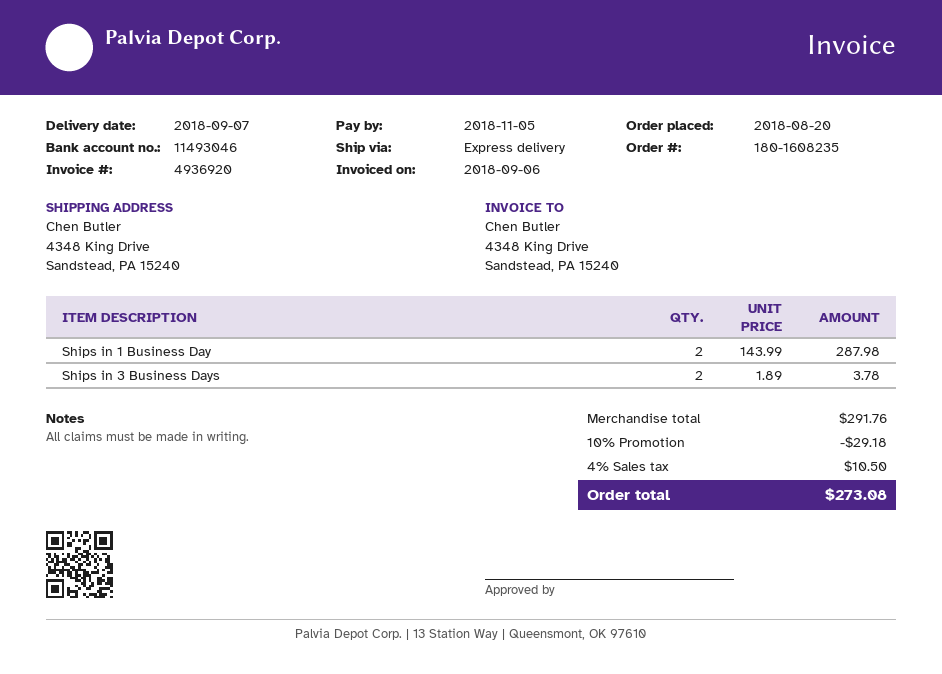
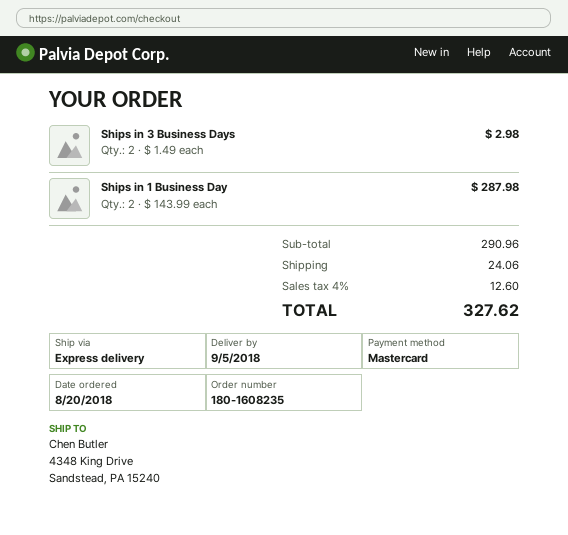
delivery date: 2018-09-07 -> 2018-09-05
Ships in 3 Business Days: 2 x 1.89 = 3.78 -> 2 x 1.49 = 2.98
subtotal: 291.76 -> 290.96
discount: 10% = 29.18 -> none
shipping: none -> 24.06
tax: 4% = 10.50 -> 4% = 12.60
total: 273.08 -> 327.62

